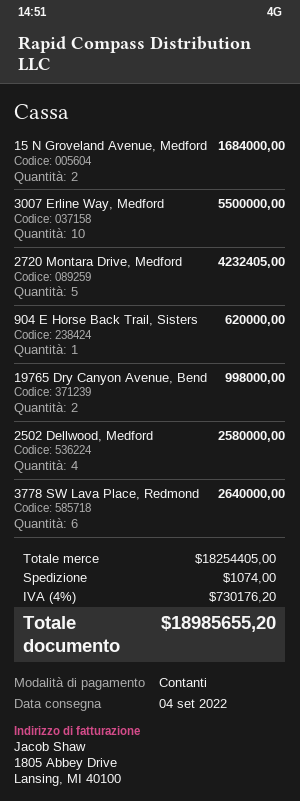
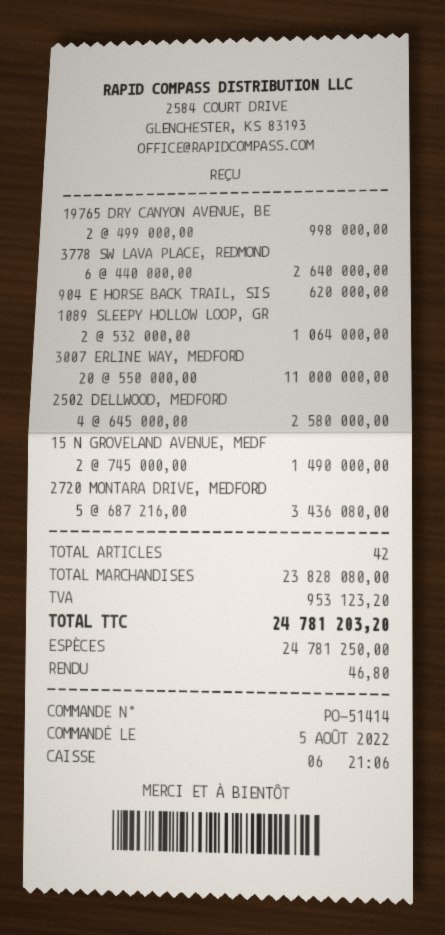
15 N Groveland Avenue, Medford: 2 for 1684000.00 -> 2 for 1490000.00
3007 Erline Way, Medford: 10 for 5500000.00 -> 20 for 11000000.00
2720 Montara Drive, Medford: 5 for 4232405.00 -> 5 for 3436080.00
1089 SLEEPY HOLLOW LOOP, GR: none -> 2 for 1064000.00
subtotal: 18254405.00 -> 23828080.00
shipping: 1074.00 -> none
tax: 730176.20 -> 953123.20
total: 18985655.20 -> 24781203.20

